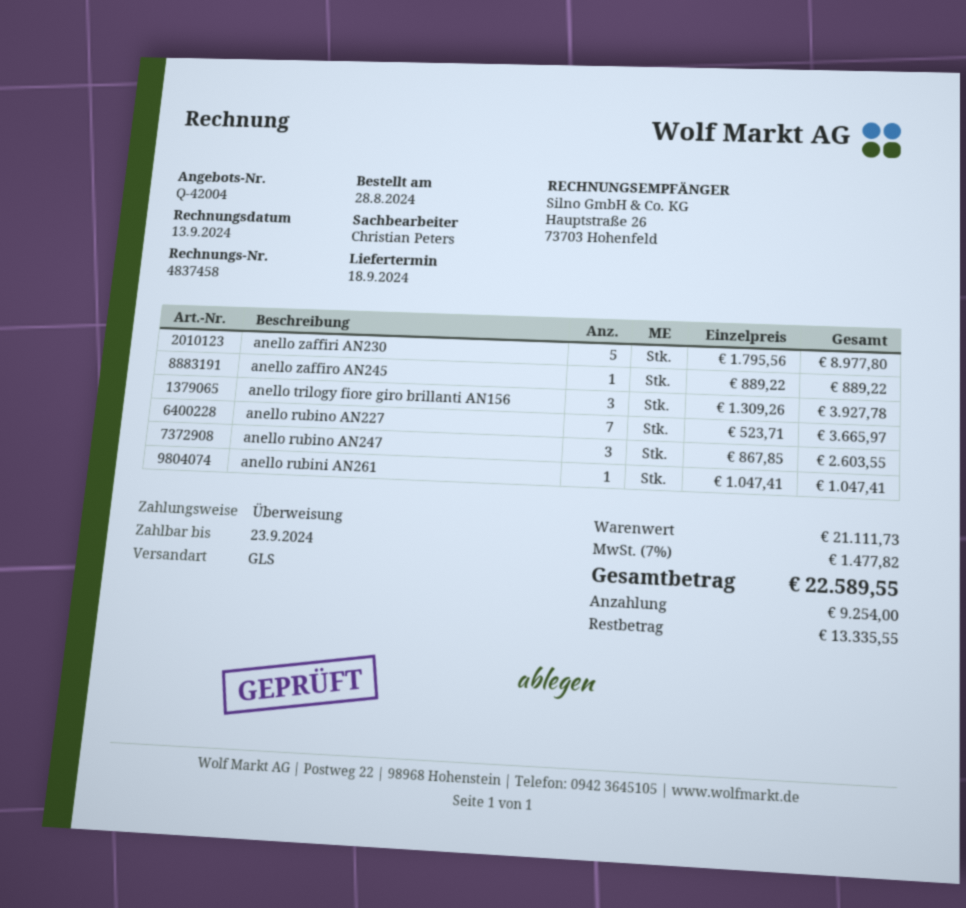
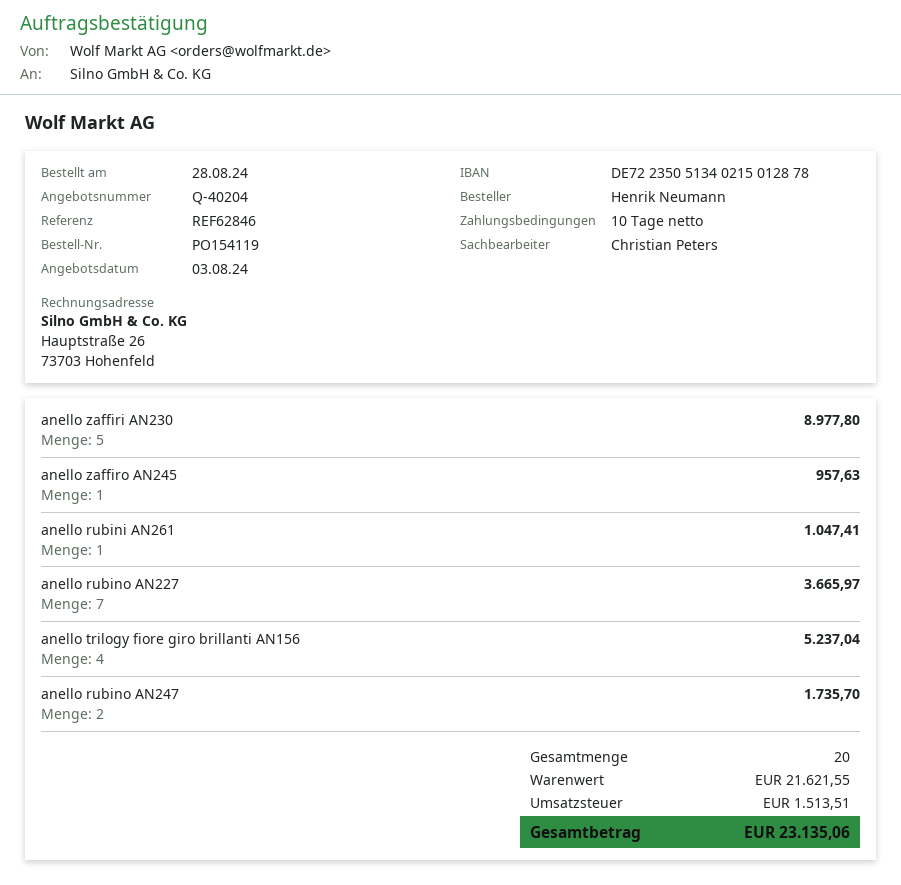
quote number: Q-42004 -> Q-40204
anello zaffiro AN245: 1 for 889.22 -> 1 for 957.63
anello trilogy fiore giro brillanti AN156: 3 for 3927.78 -> 4 for 5237.04
anello rubino AN247: 3 for 2603.55 -> 2 for 1735.70
subtotal: 21111.73 -> 21621.55
tax: 1477.82 -> 1513.51
total: 22589.55 -> 23135.06

